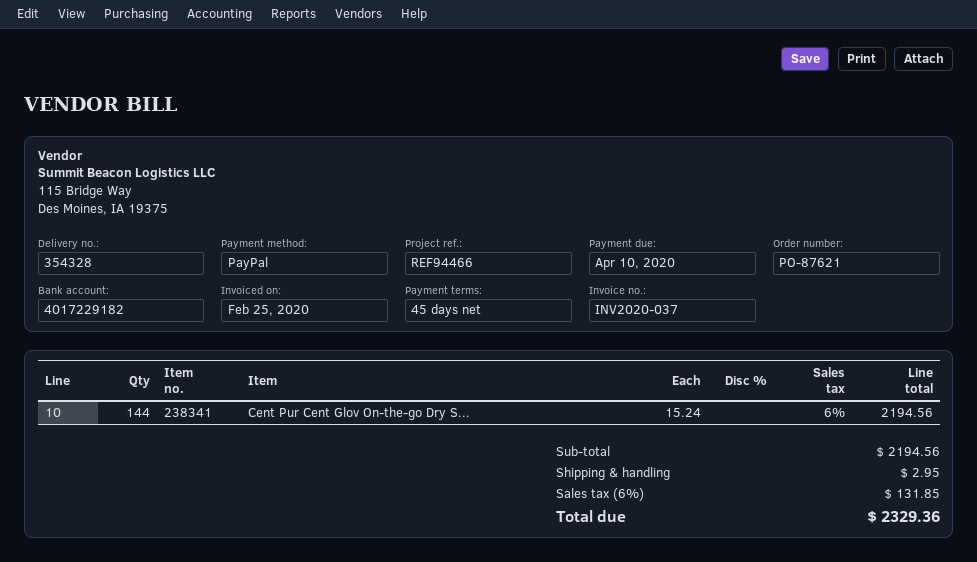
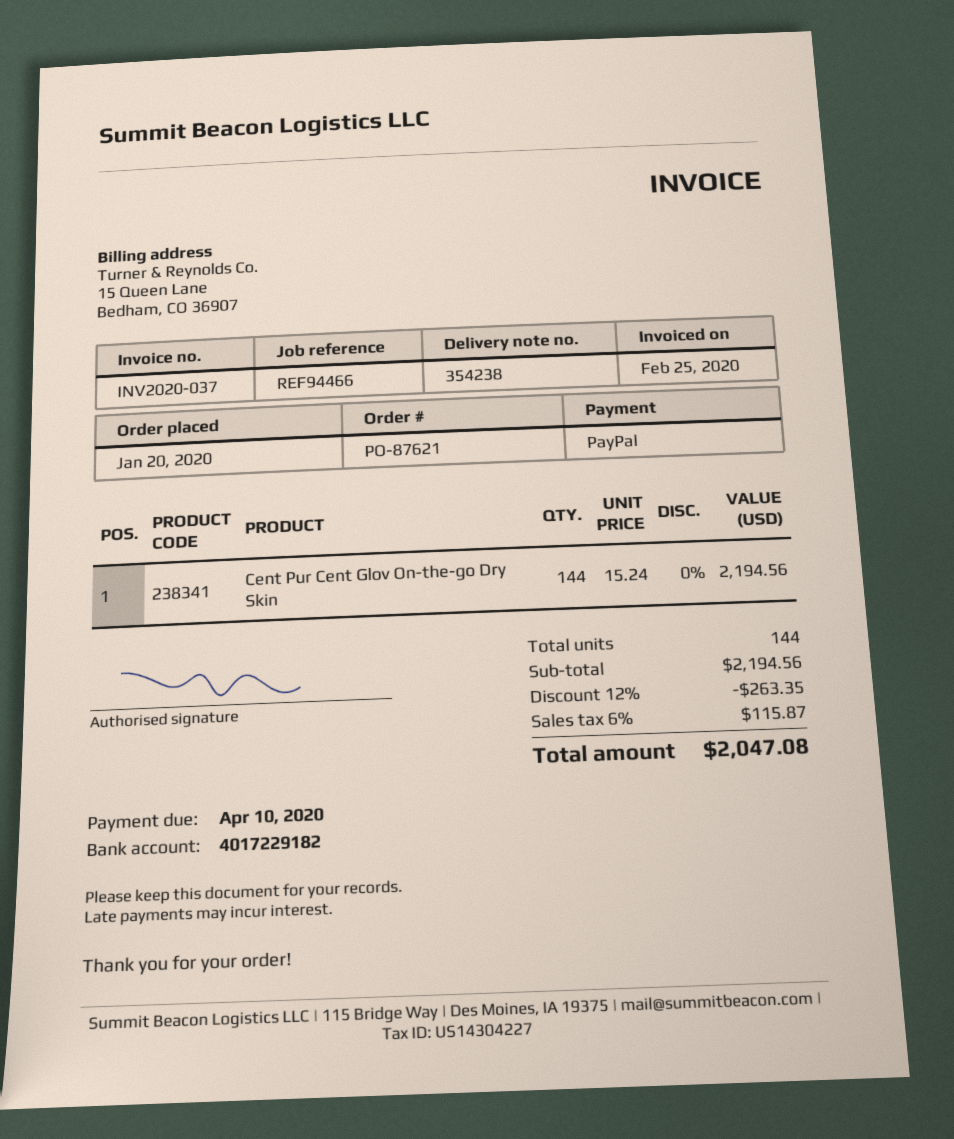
delivery note number: 354328 -> 354238
discount: none -> 12% = 263.35
shipping: 2.95 -> none
tax: 6% = 131.85 -> 6% = 115.87
total: 2329.36 -> 2047.08

